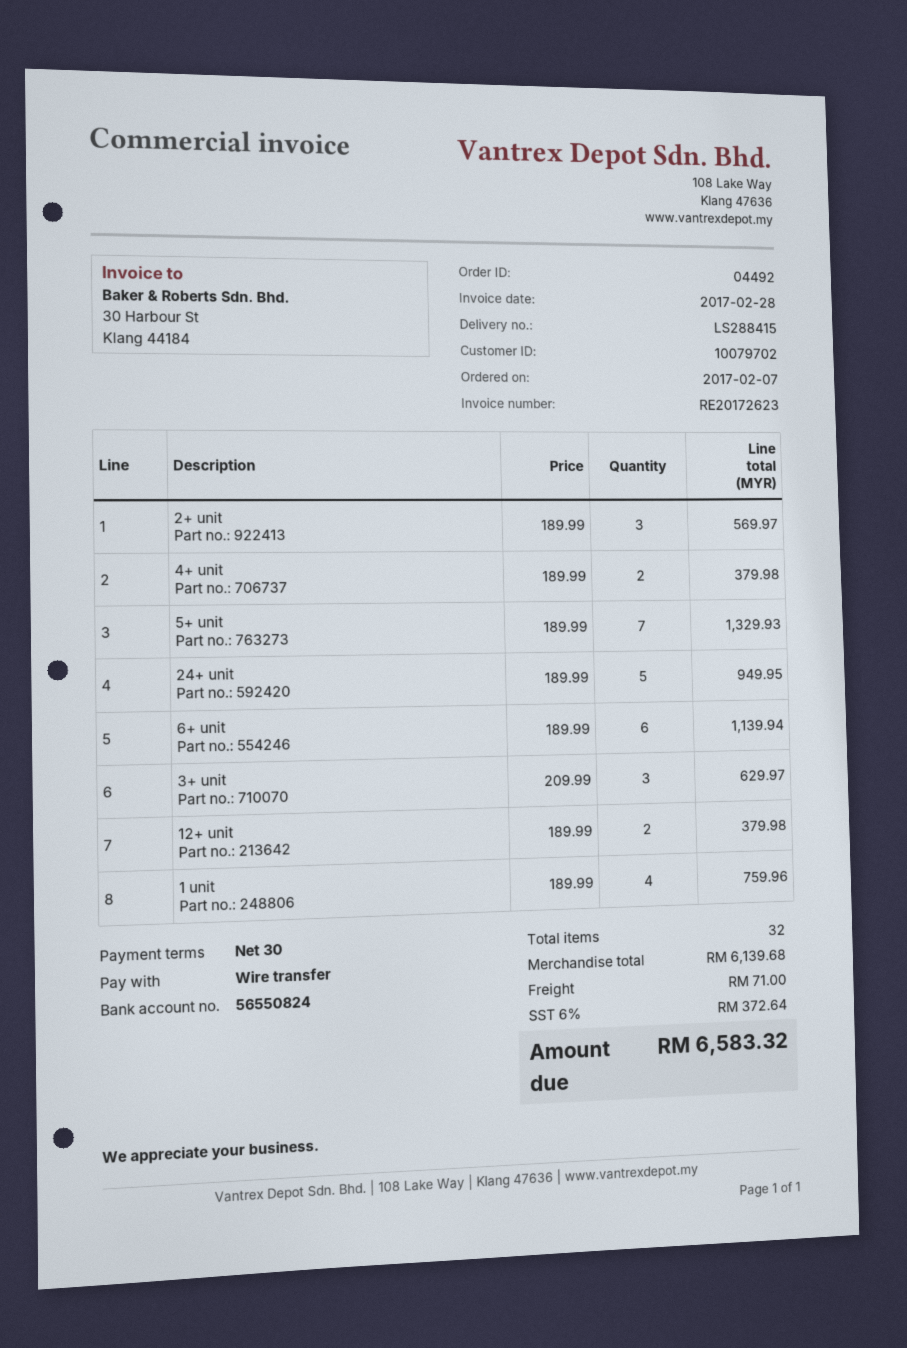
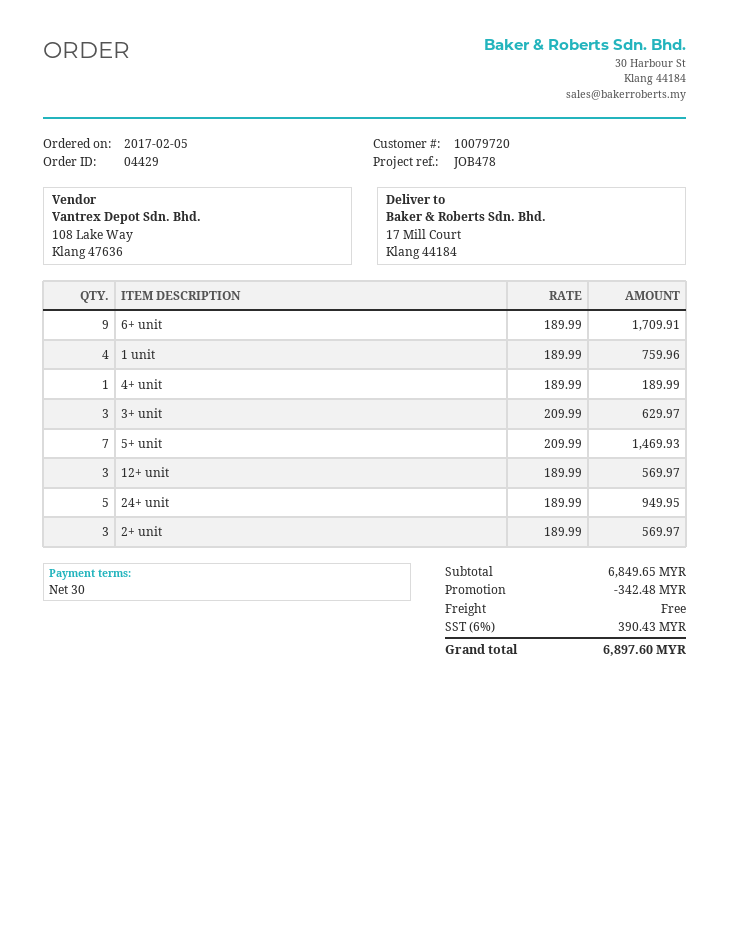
order number: 04492 -> 04429
order date: 2017-02-07 -> 2017-02-05
customer number: 10079702 -> 10079720
4+ unit: 2 x 189.99 = 379.98 -> 1 x 189.99 = 189.99
5+ unit: 7 x 189.99 = 1329.93 -> 7 x 209.99 = 1469.93
6+ unit: 6 x 189.99 = 1139.94 -> 9 x 189.99 = 1709.91
12+ unit: 2 x 189.99 = 379.98 -> 3 x 189.99 = 569.97
subtotal: 6139.68 -> 6849.65
discount: none -> 342.48
shipping: 71.00 -> 0.00
tax: 6% = 372.64 -> 6% = 390.43
total: 6583.32 -> 6897.60

